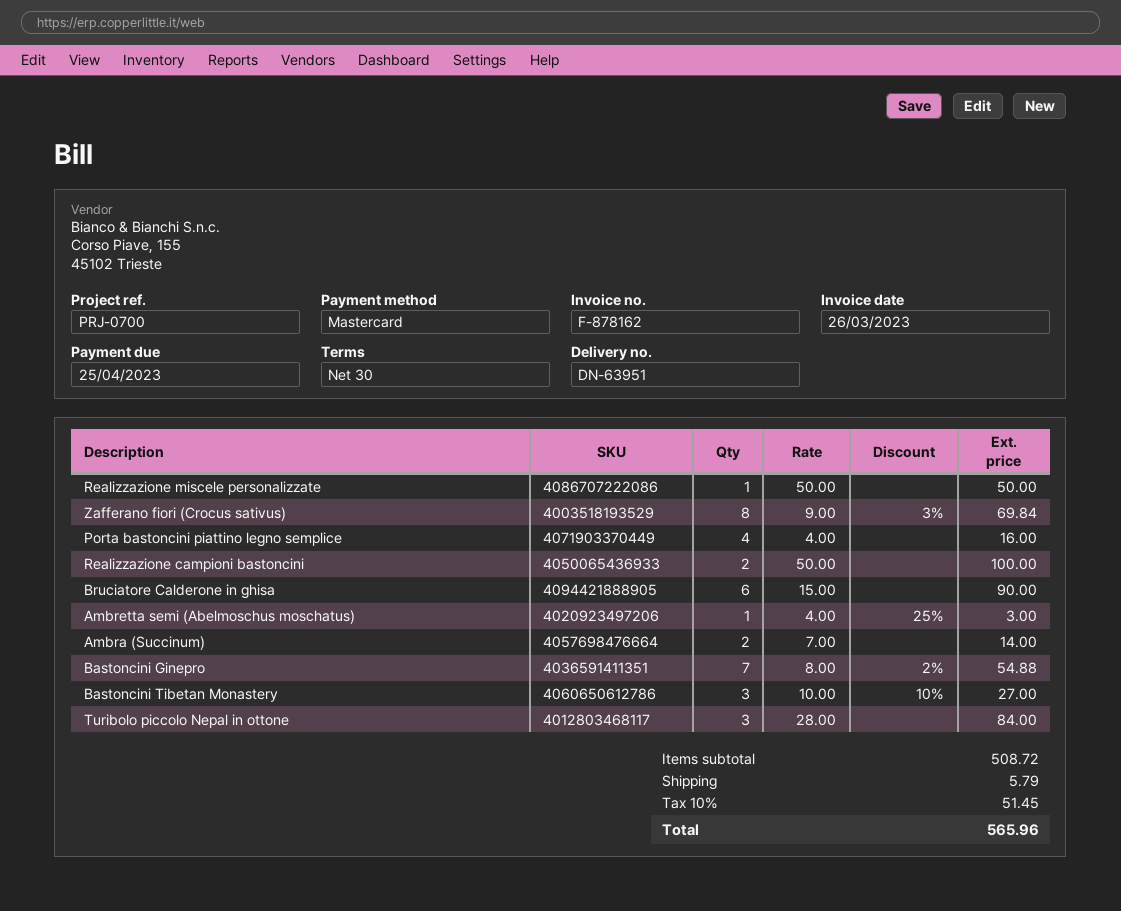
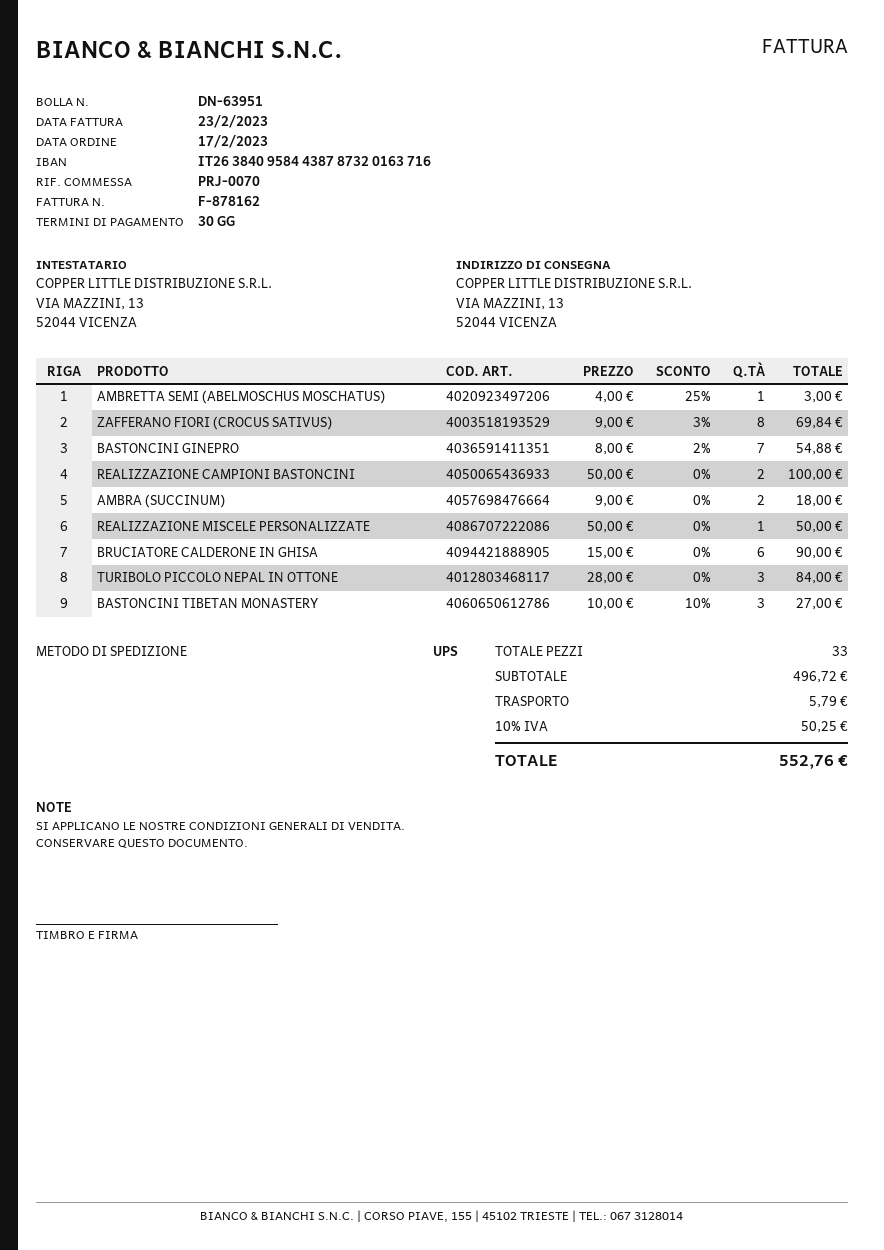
invoice date: 2023-03-26 -> 2023-02-23
reference: PRJ-0700 -> PRJ-0070
Porta bastoncini piattino legno semplice: 4 x 4.00 = 16.00 -> none
Ambra (Succinum): 2 x 7.00 = 14.00 -> 2 x 9.00 = 18.00
subtotal: 508.72 -> 496.72
tax: 10% = 51.45 -> 10% = 50.25
total: 565.96 -> 552.76

